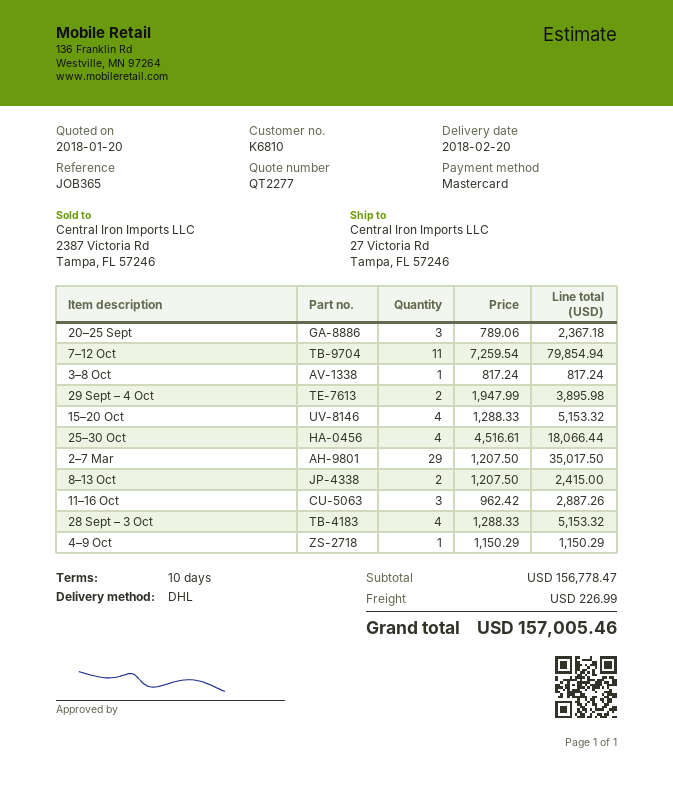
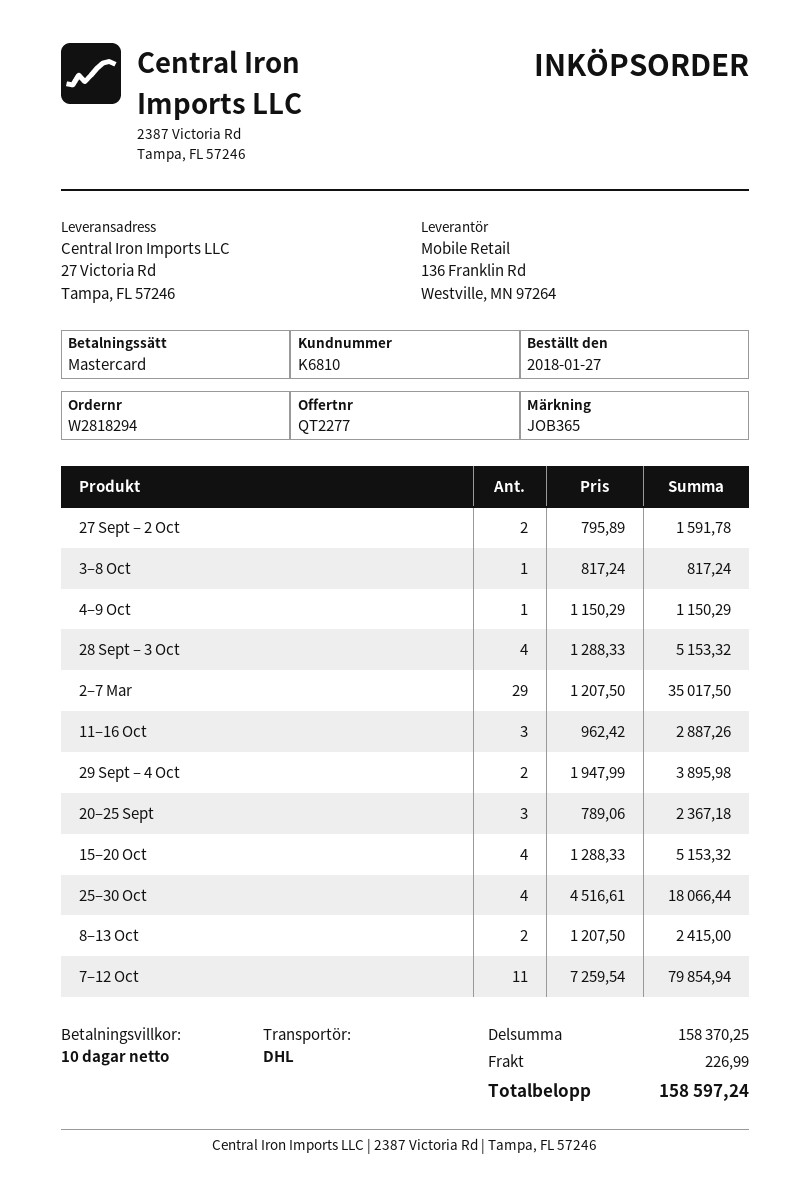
27 Sept – 2 Oct: none -> 2 x 795.89 = 1591.78
subtotal: 156778.47 -> 158370.25
total: 157005.46 -> 158597.24

